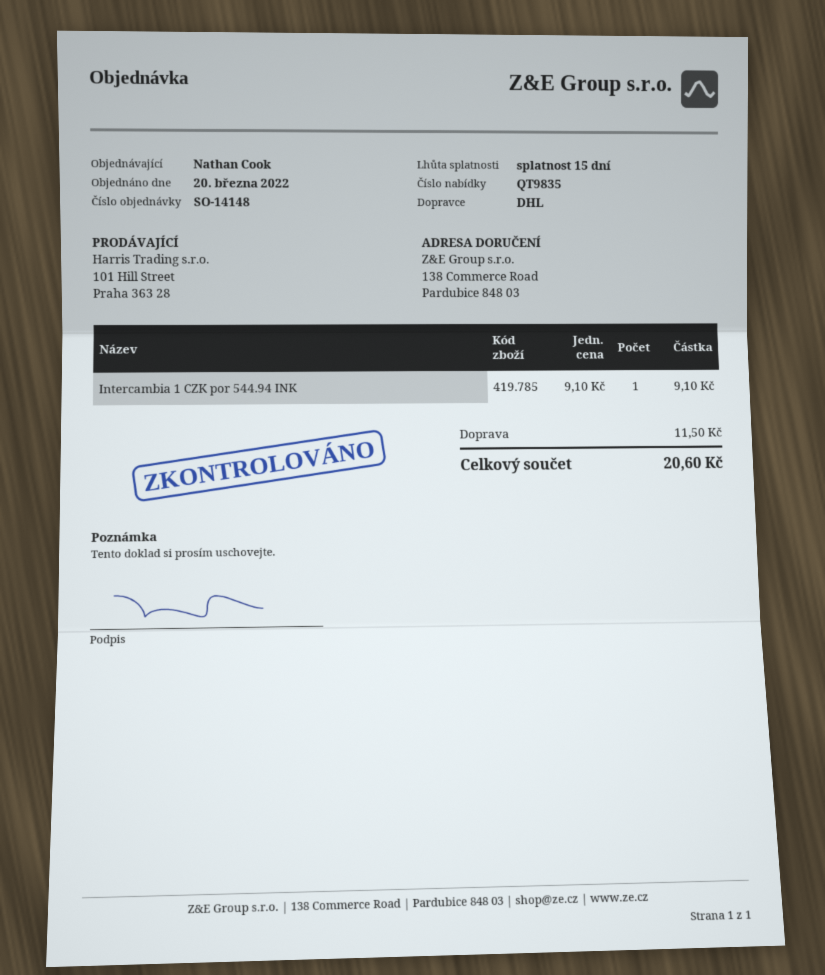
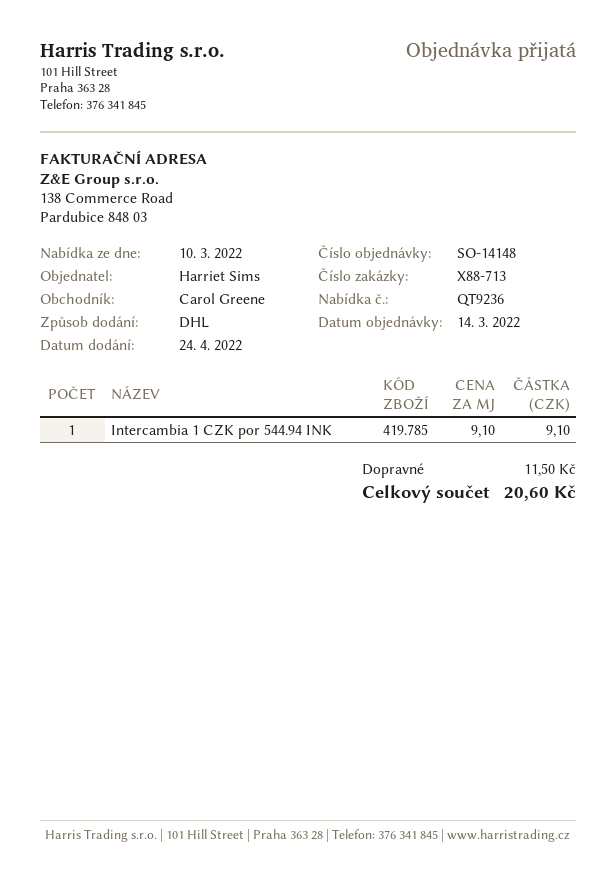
quote number: QT9835 -> QT9236
order date: 2022-03-20 -> 2022-03-14
ordered by: Nathan Cook -> Harriet Sims

